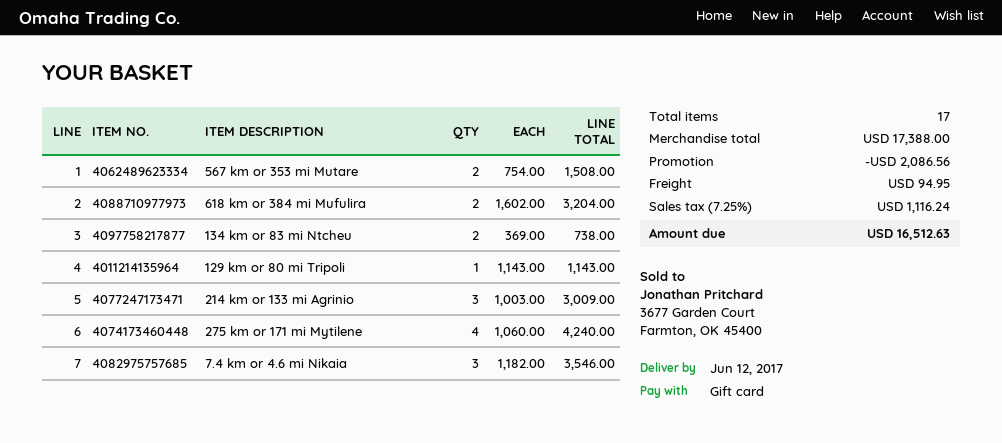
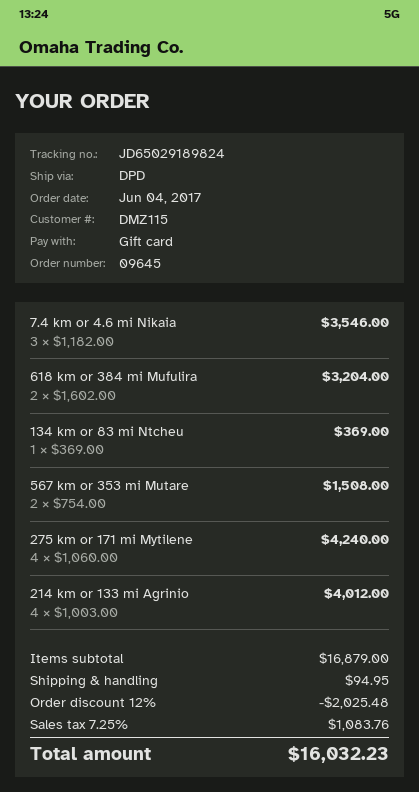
134 km or 83 mi Ntcheu: 2 x 369.00 = 738.00 -> 1 x 369.00 = 369.00
129 km or 80 mi Tripoli: 1 x 1143.00 = 1143.00 -> none
214 km or 133 mi Agrinio: 3 x 1003.00 = 3009.00 -> 4 x 1003.00 = 4012.00
subtotal: 17388.00 -> 16879.00
discount: 2086.56 -> 2025.48
tax: 7.25% = 1116.24 -> 7.25% = 1083.76
total: 16512.63 -> 16032.23

